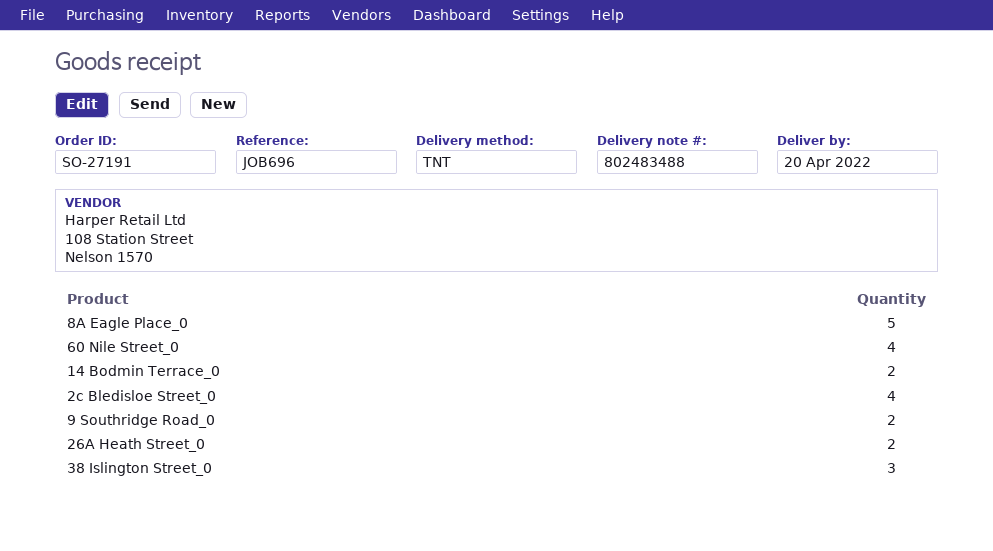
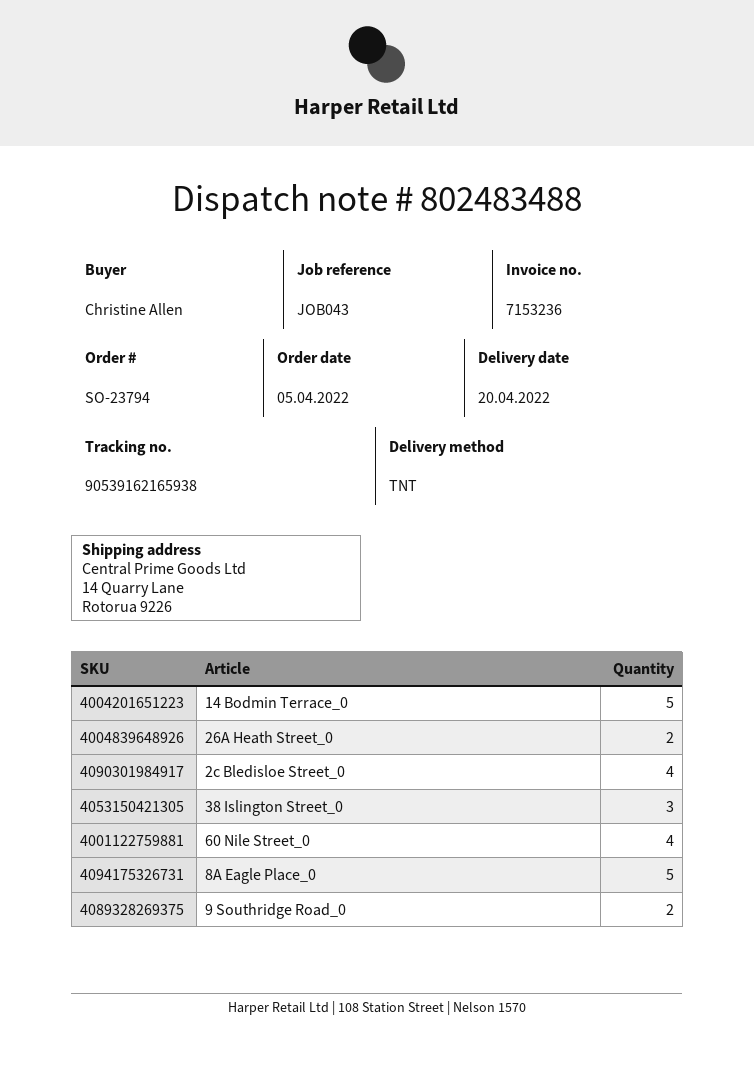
order number: SO-27191 -> SO-23794
reference: JOB696 -> JOB043
14 Bodmin Terrace_0: 2 -> 5

